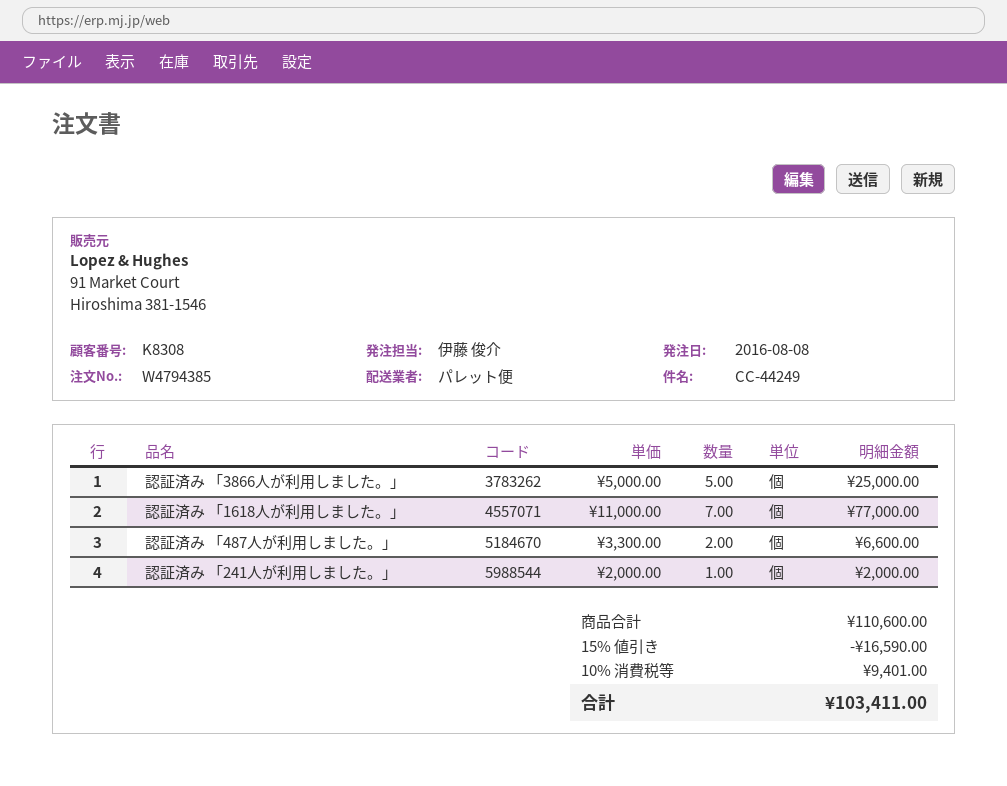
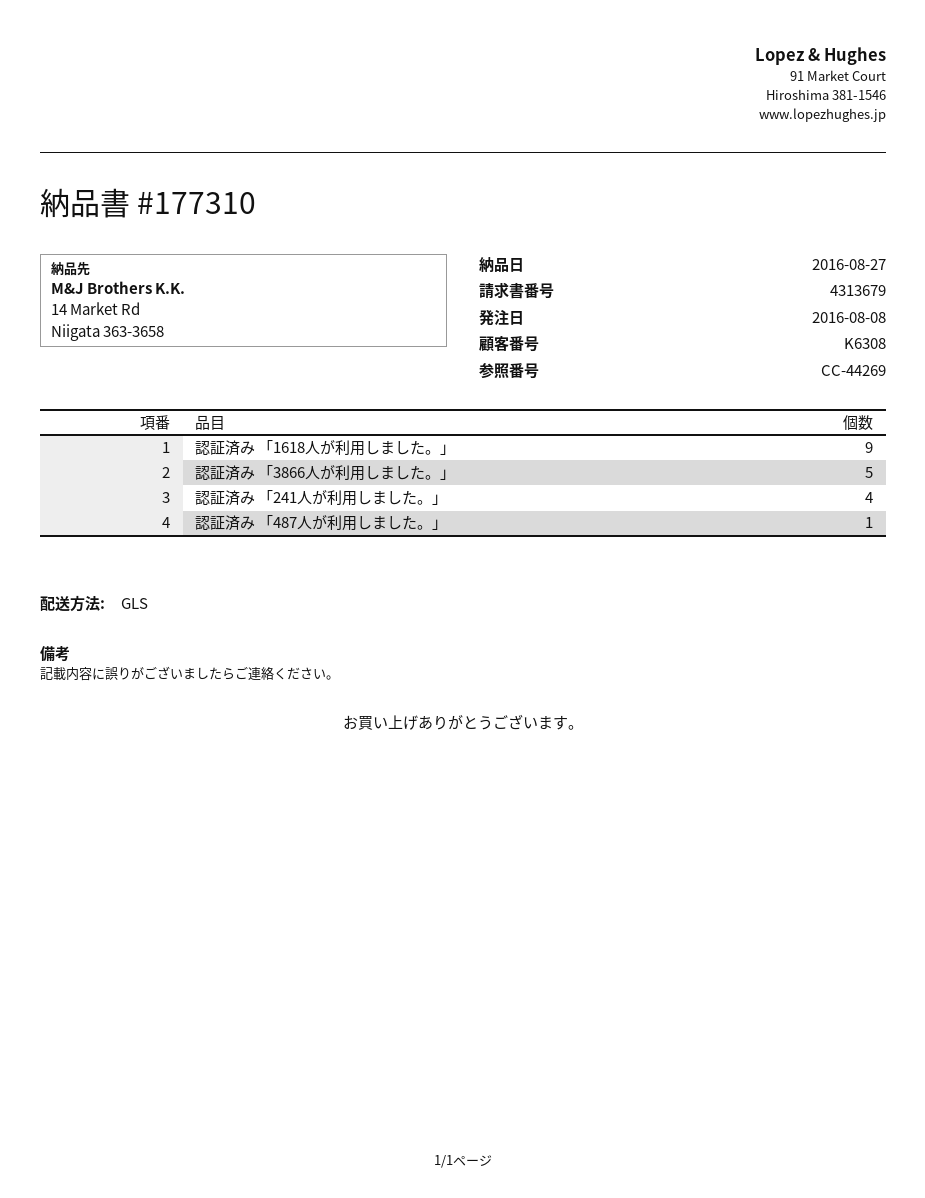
customer number: K8308 -> K6308
reference: CC-44249 -> CC-44269
shipping method: pallet freight -> GLS
認証済み 「1618人が利用しました。」: 7 -> 9
認証済み 「487人が利用しました。」: 2 -> 1
認証済み 「241人が利用しました。」: 1 -> 4

